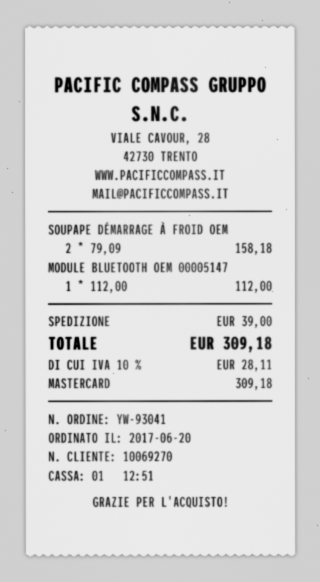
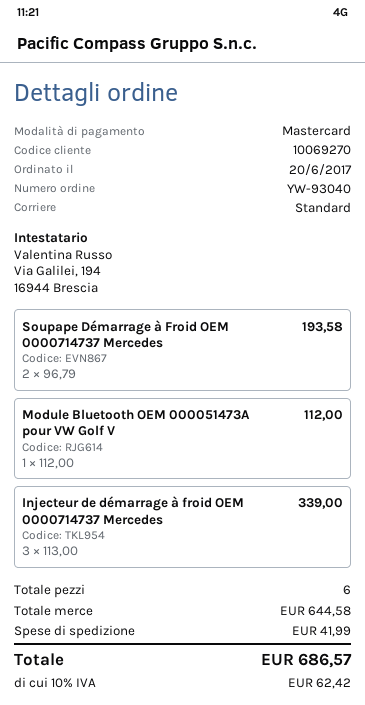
order number: YW-93041 -> YW-93040
SOUPAPE DÉMARRAGE À FROID OEM: 2 x 79.09 = 158.18 -> 2 x 96.79 = 193.58
Injecteur de démarrage à froid OEM 0000714737 Mercedes: none -> 3 x 113.00 = 339.00
shipping: 39.00 -> 41.99
tax: 10% = 28.11 -> 10% = 62.42
total: 309.18 -> 686.57

